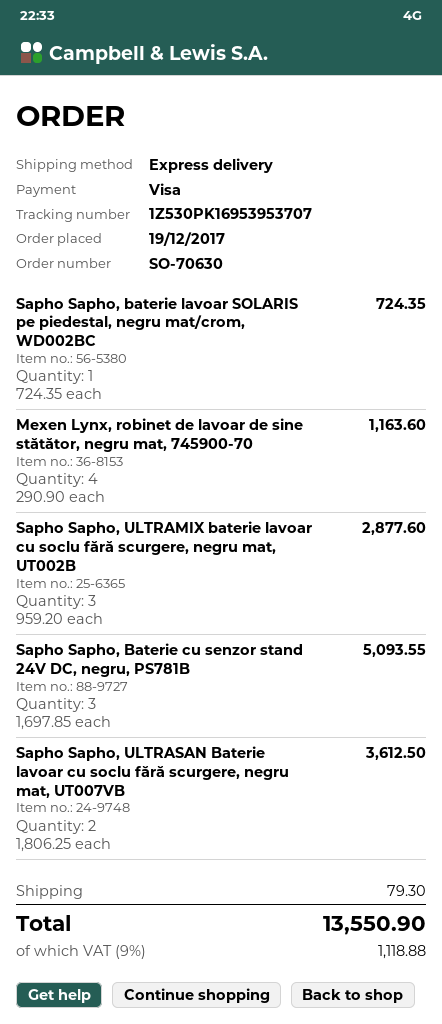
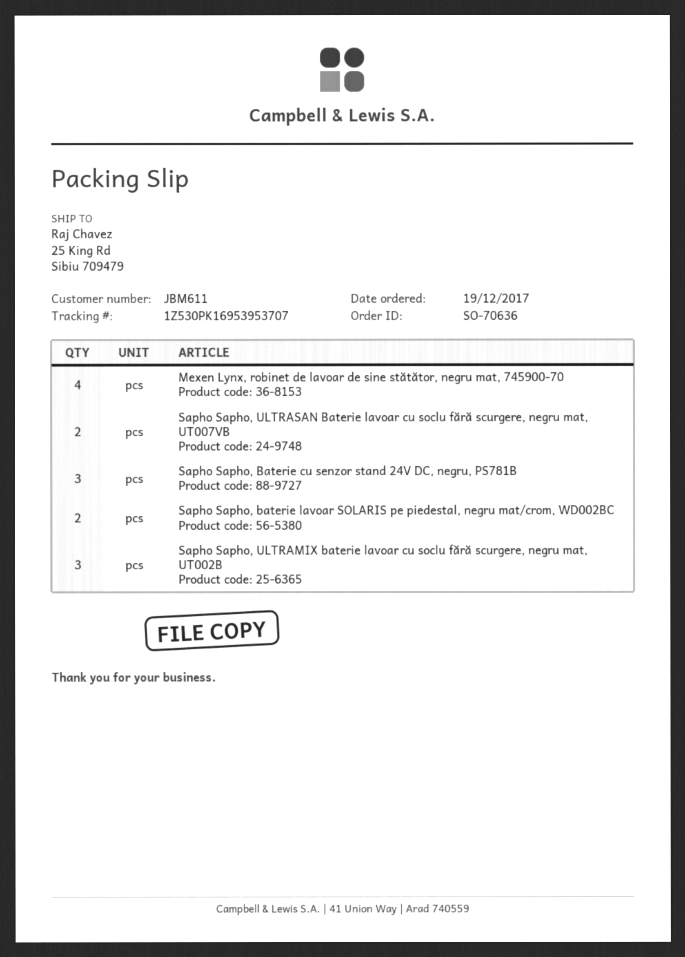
order number: SO-70630 -> SO-70636
Sapho Sapho, baterie lavoar SOLARIS pe piedestal, negru mat/crom, WD002BC: 1 -> 2

